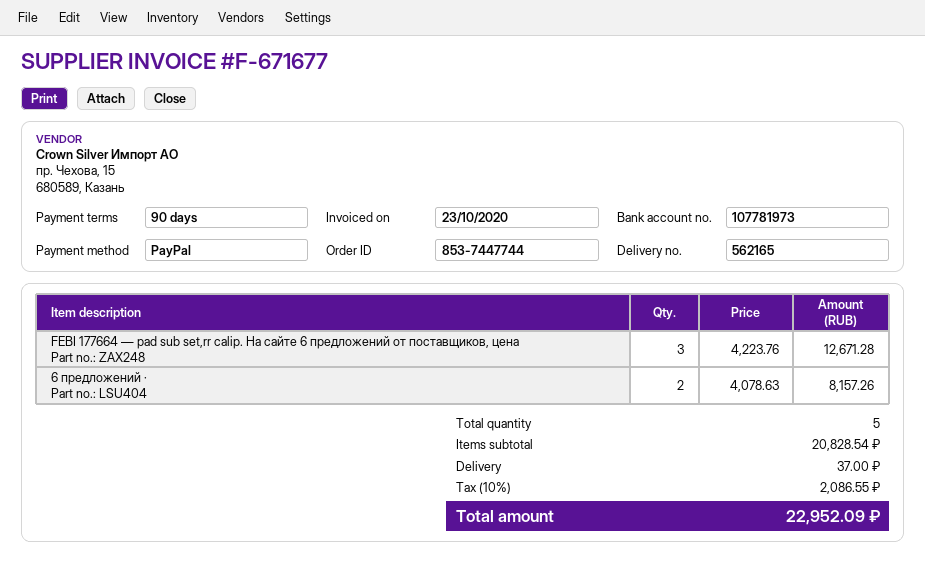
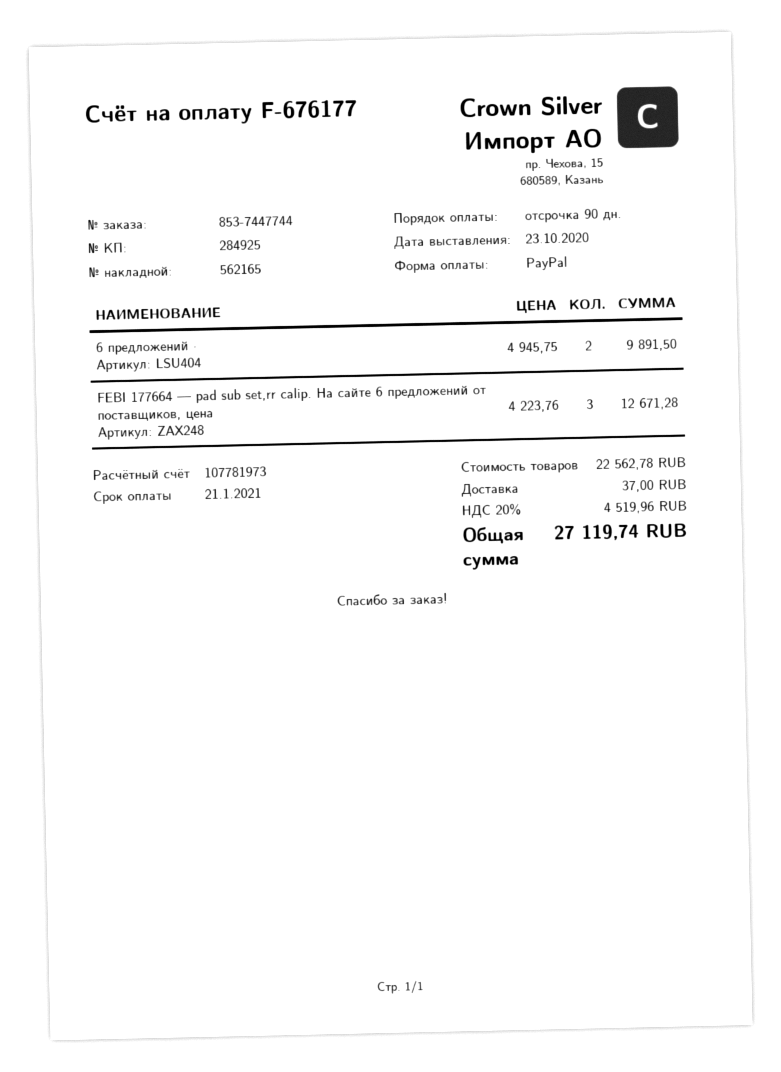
invoice number: F-671677 -> F-676177
6 предложений ·: 2 x 4078.63 = 8157.26 -> 2 x 4945.75 = 9891.50
subtotal: 20828.54 -> 22562.78
tax: 10% = 2086.55 -> 20% = 4519.96
total: 22952.09 -> 27119.74

